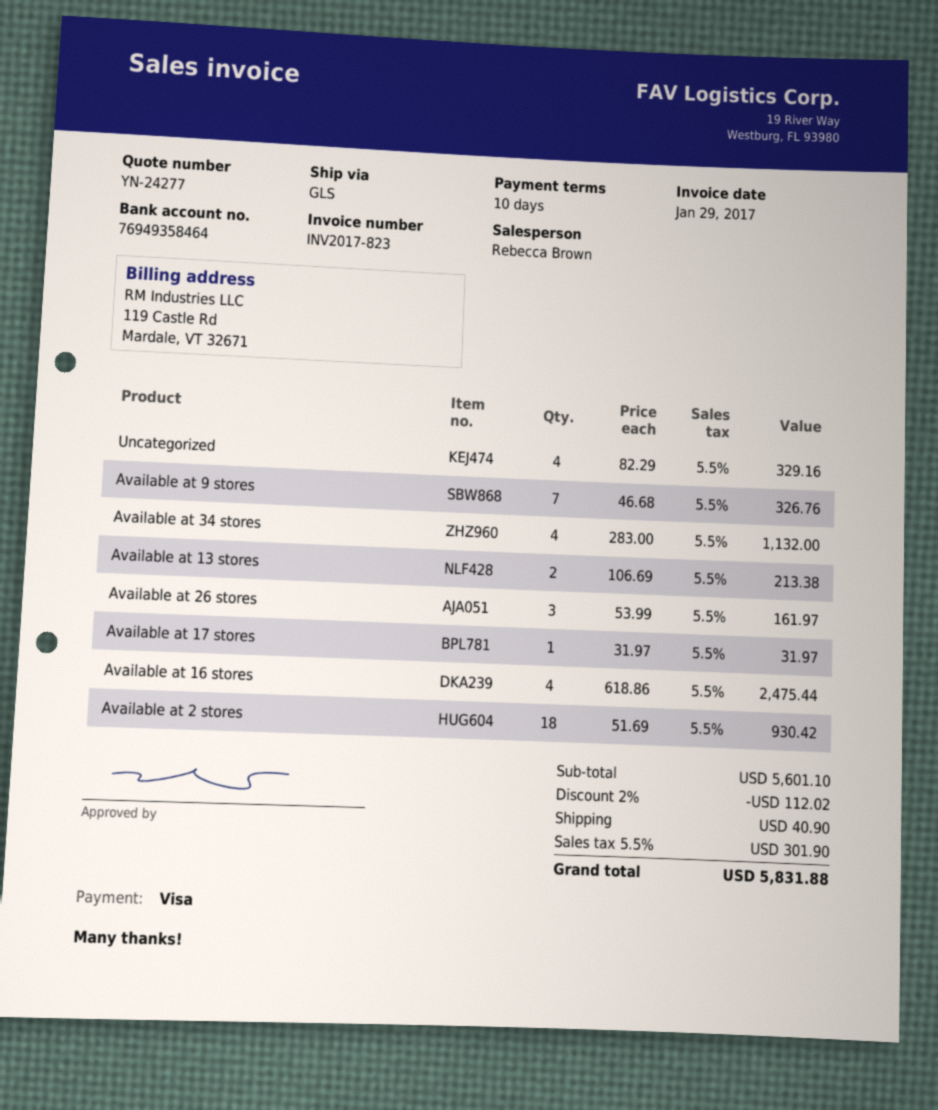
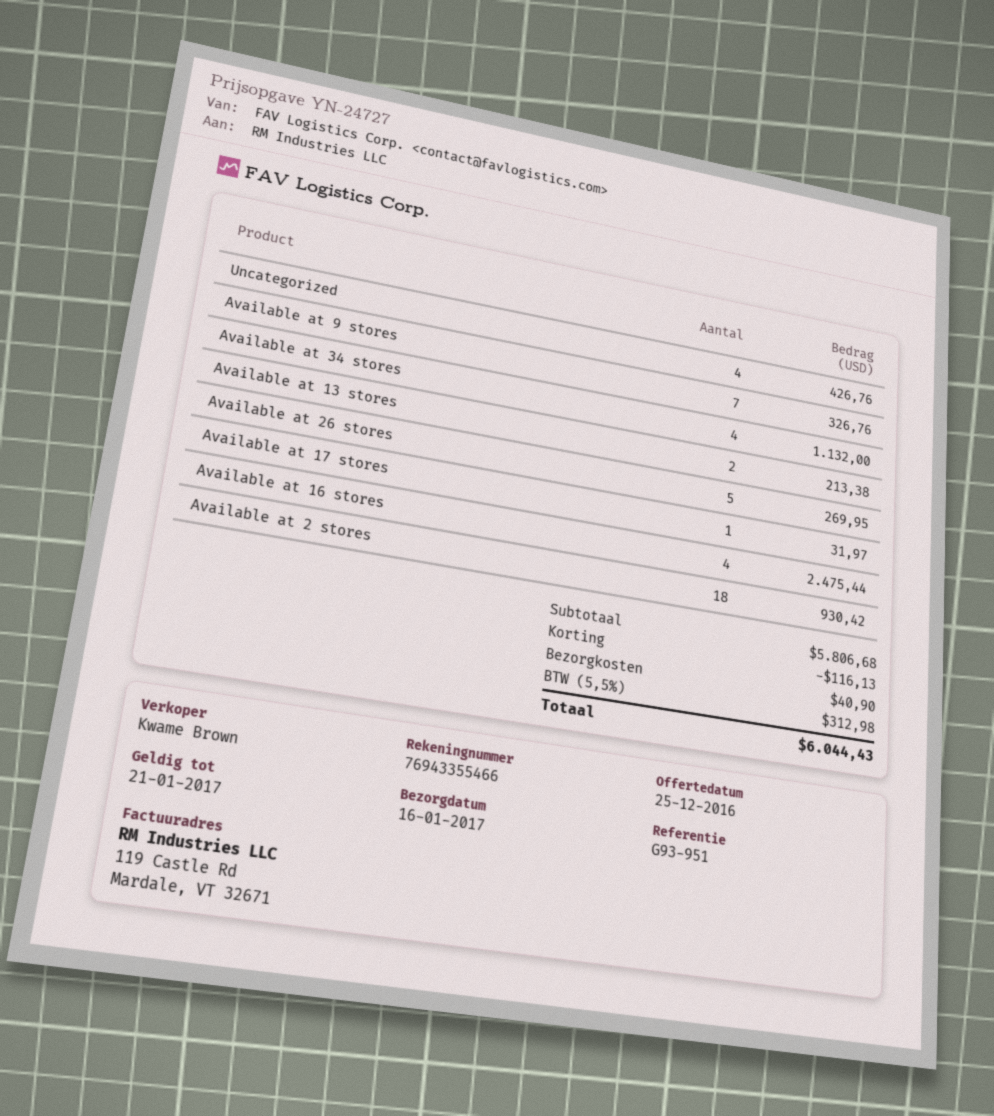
quote number: YN-24277 -> YN-24727
sales rep: Rebecca Brown -> Kwame Brown
bank account: 76949358464 -> 76943355466
Uncategorized: 4 for 329.16 -> 4 for 426.76
Available at 26 stores: 3 for 161.97 -> 5 for 269.95
subtotal: 5601.10 -> 5806.68
discount: 112.02 -> 116.13
tax: 5.5% = 301.90 -> 5.5% = 312.98
total: 5831.88 -> 6044.43

